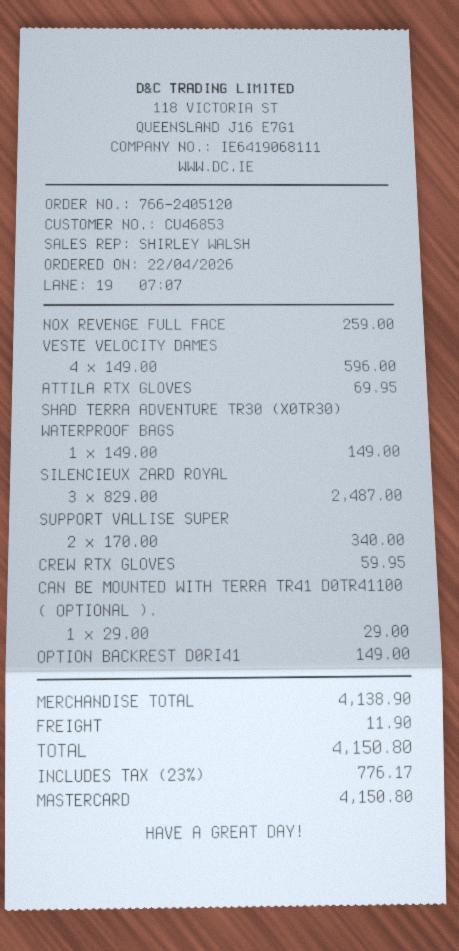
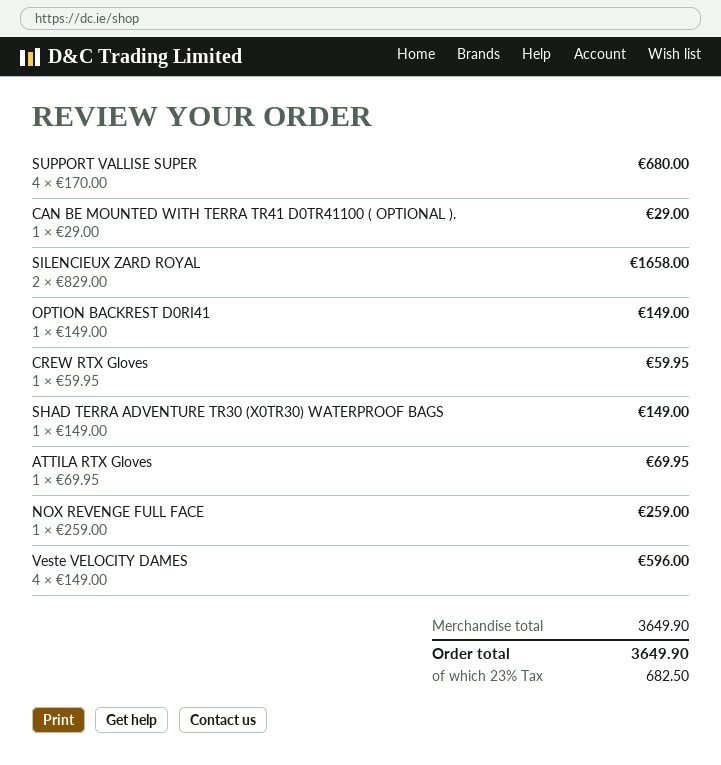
SILENCIEUX ZARD ROYAL: 3 x 829.00 = 2487.00 -> 2 x 829.00 = 1658.00
SUPPORT VALLISE SUPER: 2 x 170.00 = 340.00 -> 4 x 170.00 = 680.00
subtotal: 4138.90 -> 3649.90
shipping: 11.90 -> none
tax: 23% = 776.17 -> 23% = 682.50
total: 4150.80 -> 3649.90

